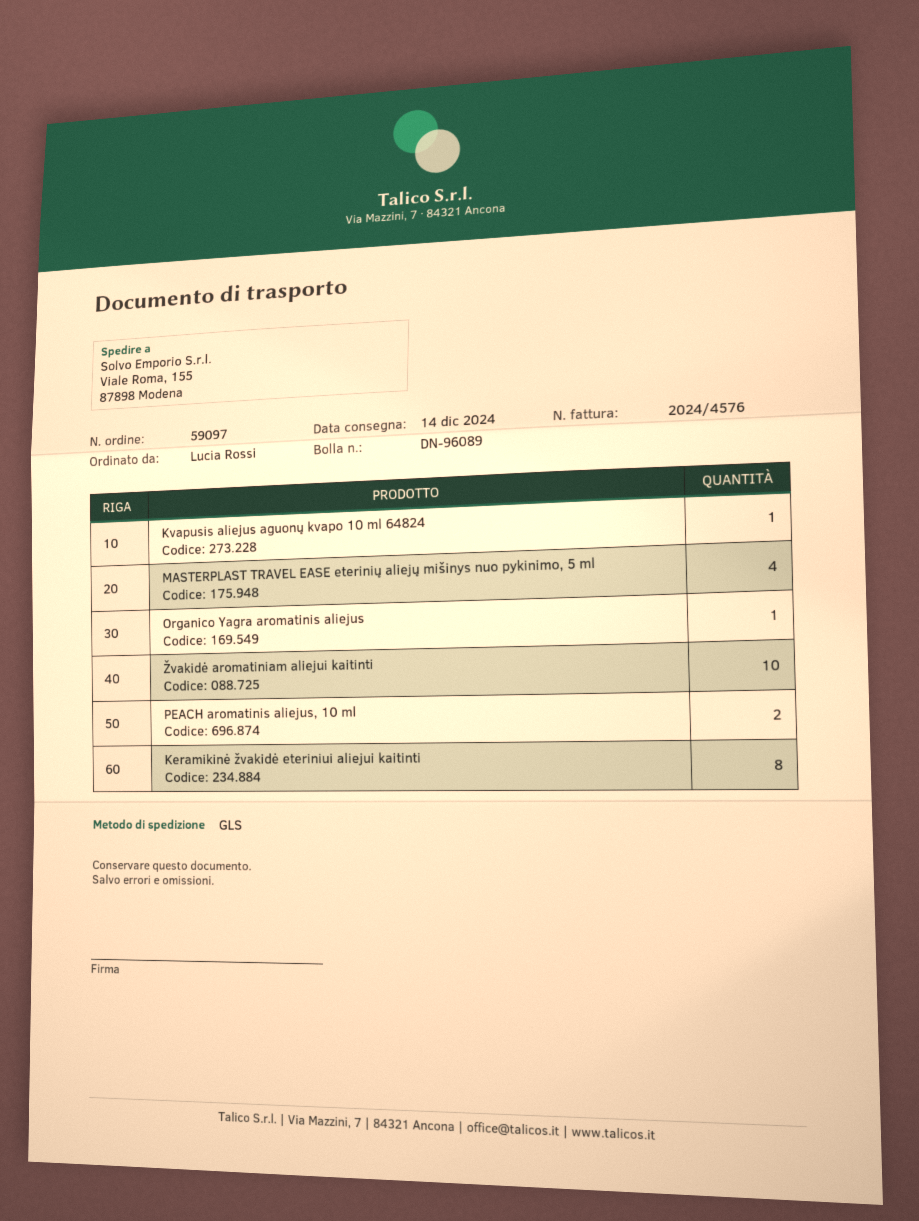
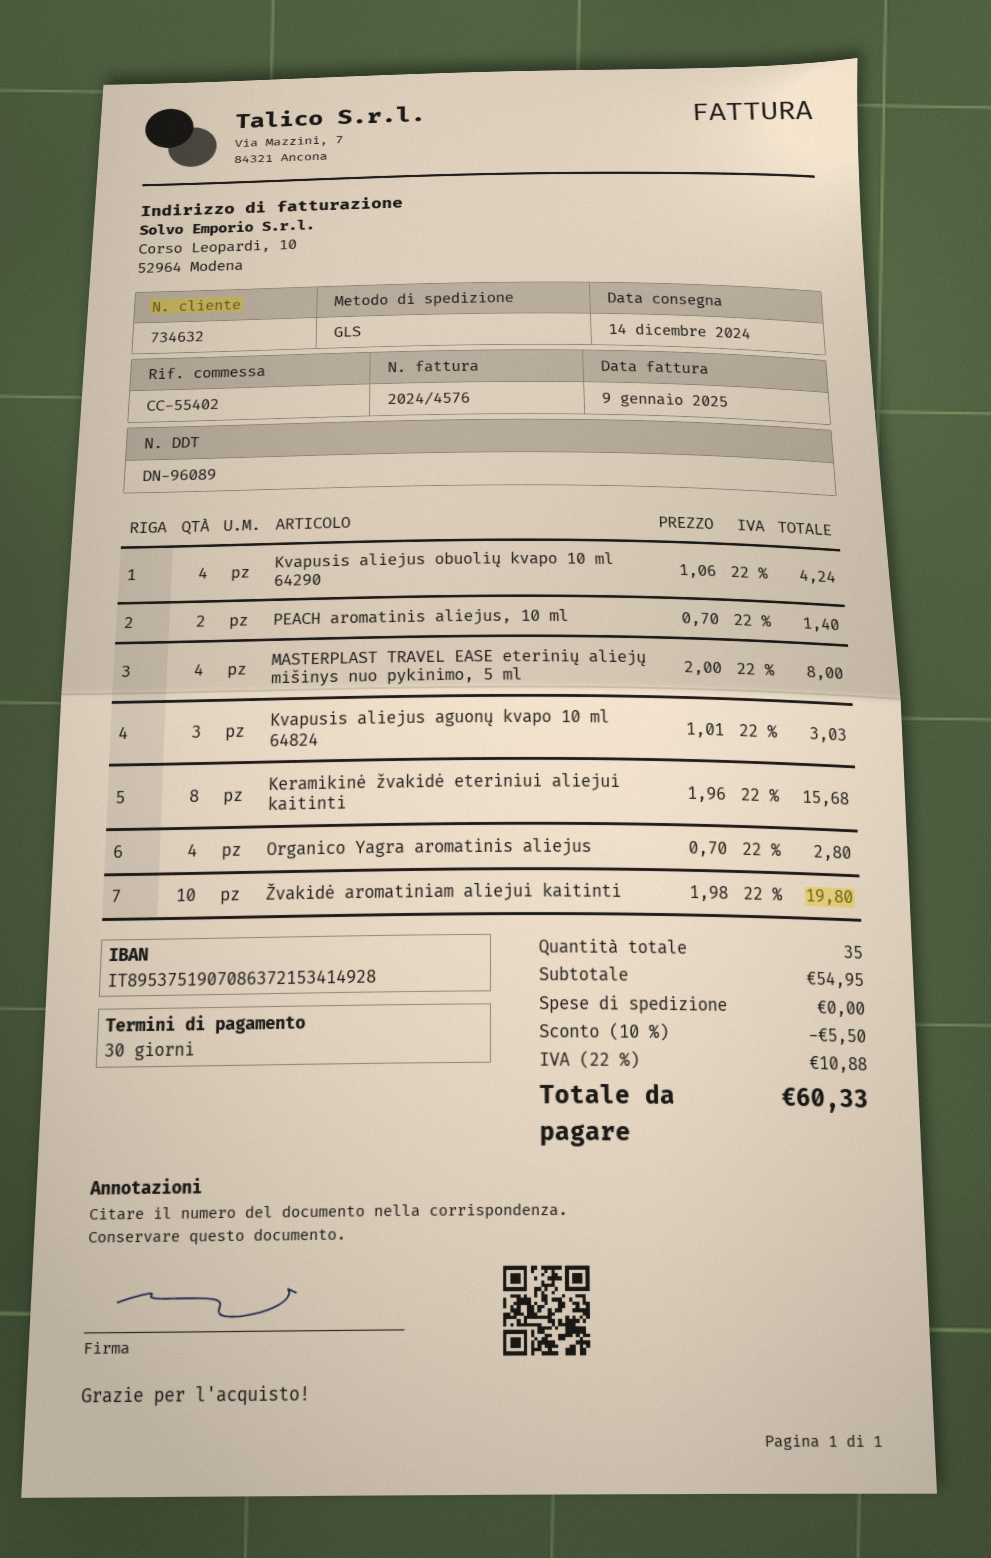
Kvapusis aliejus aguonų kvapo 10 ml 64824: 1 -> 3
Organico Yagra aromatinis aliejus: 1 -> 4
Kvapusis aliejus obuolių kvapo 10 ml 64290: none -> 4

